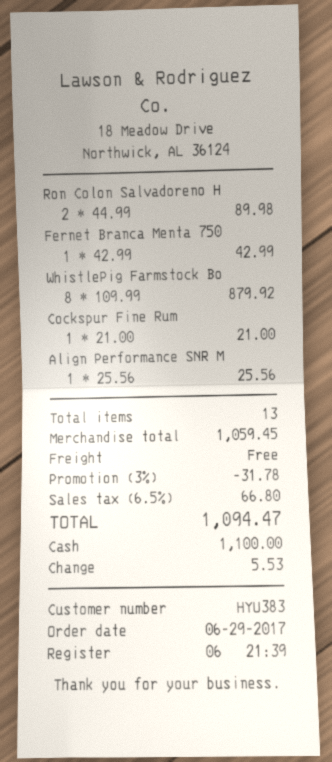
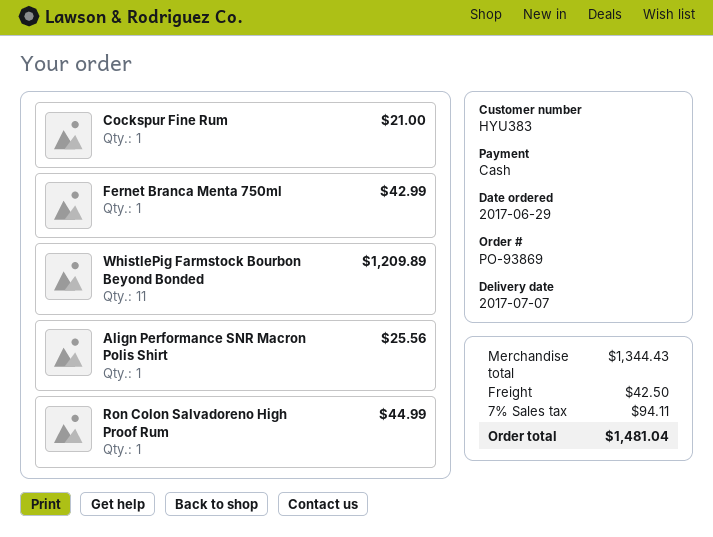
Ron Colon Salvadoreno H: 2 for 89.98 -> 1 for 44.99
WhistlePig Farmstock Bo: 8 for 879.92 -> 11 for 1209.89
subtotal: 1059.45 -> 1344.43
discount: 3% = 31.78 -> none
shipping: 0.00 -> 42.50
tax: 6.5% = 66.80 -> 7% = 94.11
total: 1094.47 -> 1481.04

